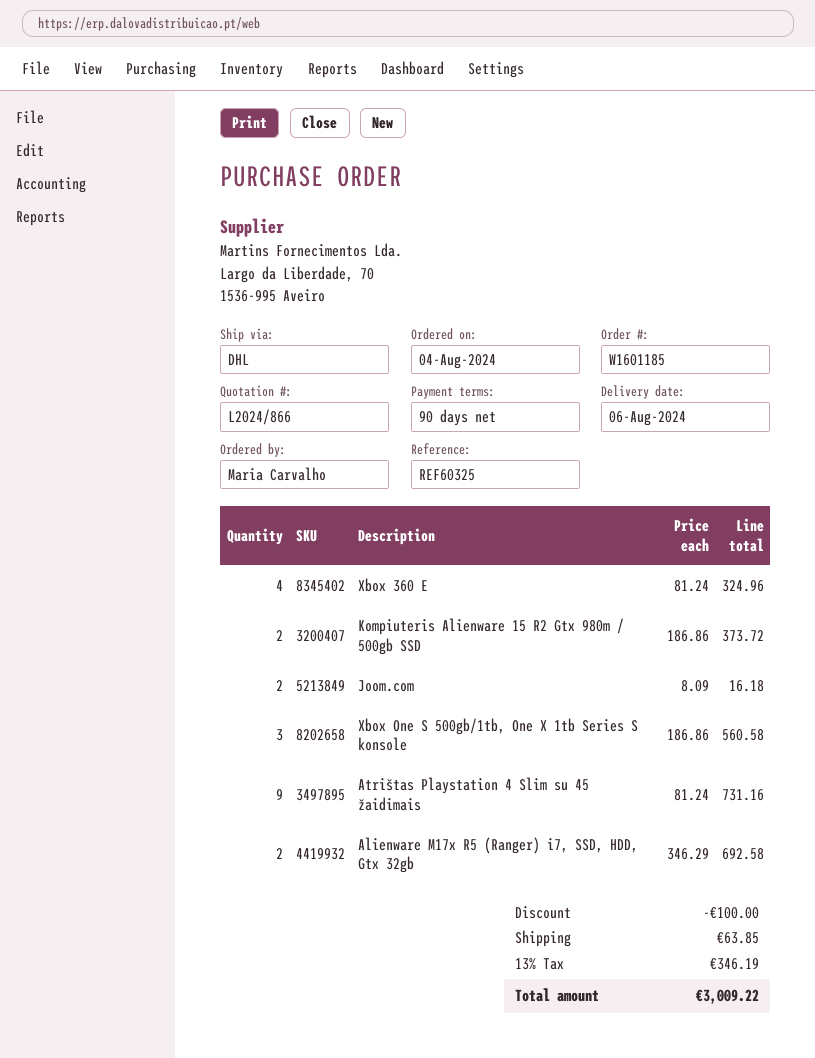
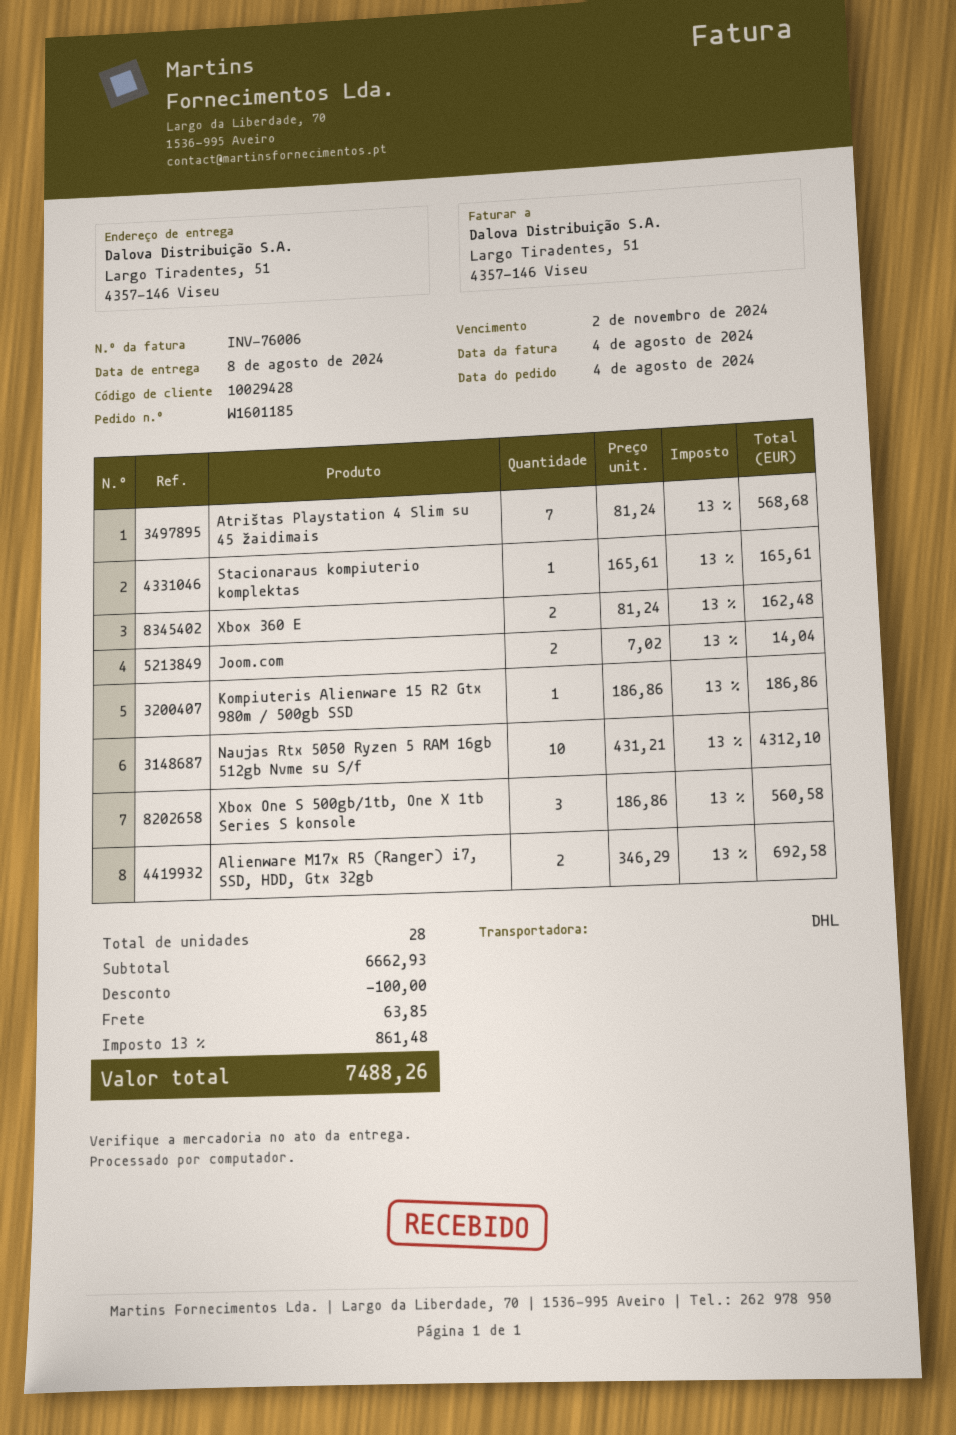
delivery date: 2024-08-06 -> 2024-08-08
Xbox 360 E: 4 x 81.24 = 324.96 -> 2 x 81.24 = 162.48
Kompiuteris Alienware 15 R2 Gtx 980m / 500gb SSD: 2 x 186.86 = 373.72 -> 1 x 186.86 = 186.86
Joom.com: 2 x 8.09 = 16.18 -> 2 x 7.02 = 14.04
Atrištas Playstation 4 Slim su 45 žaidimais: 9 x 81.24 = 731.16 -> 7 x 81.24 = 568.68
Stacionaraus kompiuterio komplektas: none -> 1 x 165.61 = 165.61
Naujas Rtx 5050 Ryzen 5 RAM 16gb 512gb Nvme su S/f: none -> 10 x 431.21 = 4312.10
tax: 13% = 346.19 -> 13% = 861.48
total: 3009.22 -> 7488.26

